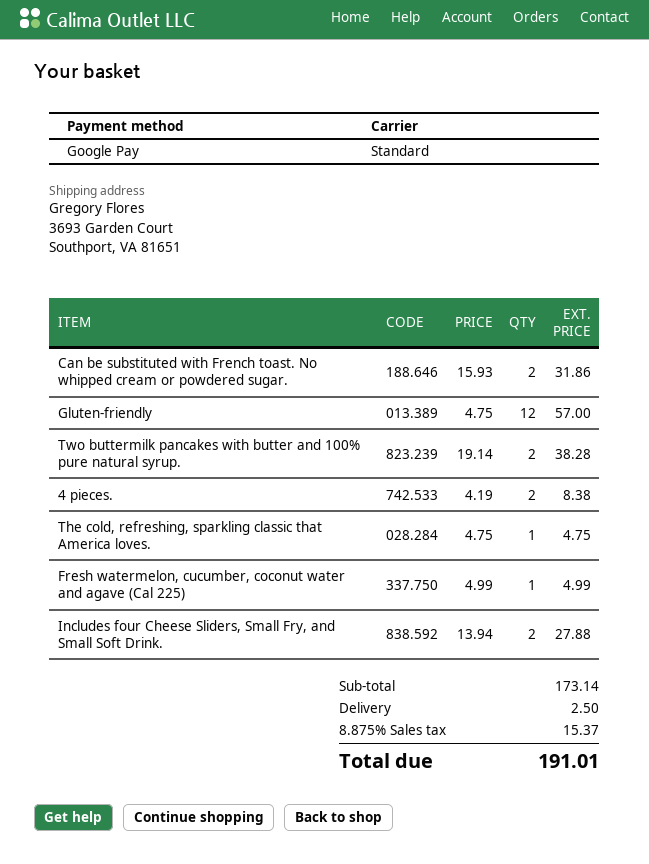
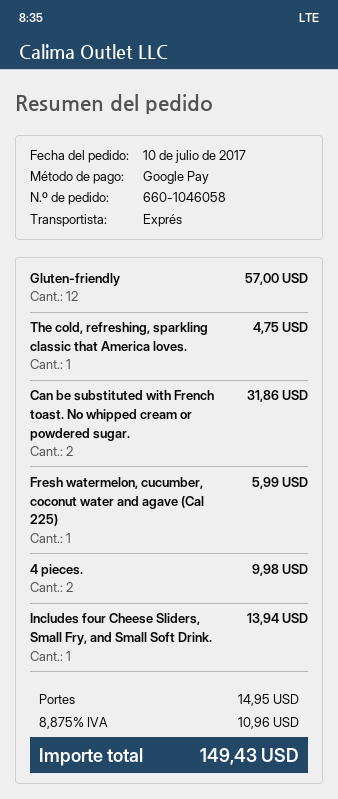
shipping method: standard -> express
Two buttermilk pancakes with butter and 100% pure natural syrup.: 2 for 38.28 -> none
4 pieces.: 2 for 8.38 -> 2 for 9.98
Fresh watermelon, cucumber, coconut water and agave (Cal 225): 1 for 4.99 -> 1 for 5.99
Includes four Cheese Sliders, Small Fry, and Small Soft Drink.: 2 for 27.88 -> 1 for 13.94
shipping: 2.50 -> 14.95
tax: 8.875% = 15.37 -> 8.875% = 10.96
total: 191.01 -> 149.43

